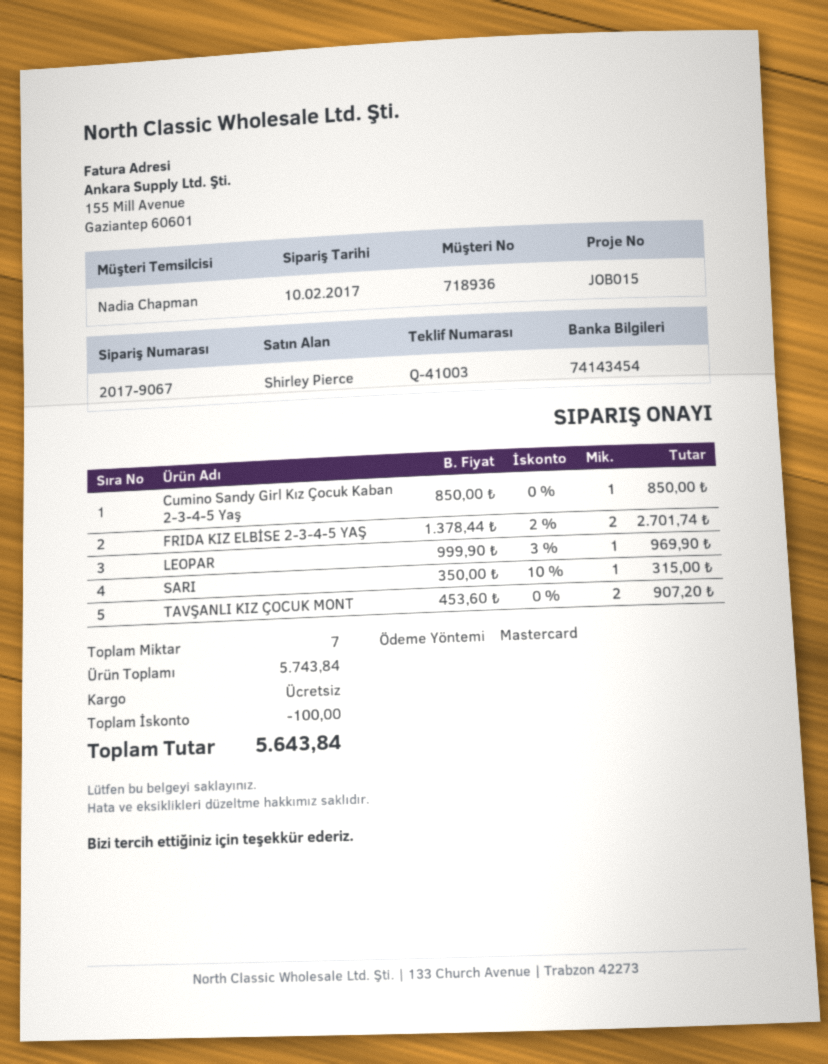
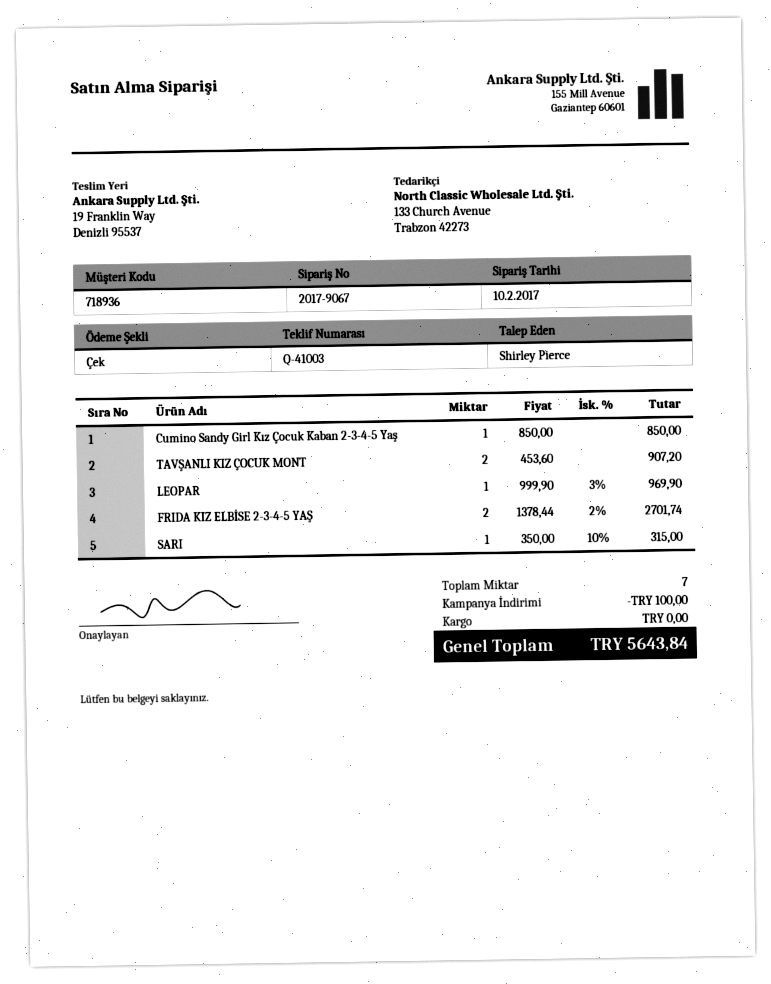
payment method: Mastercard -> cheque

